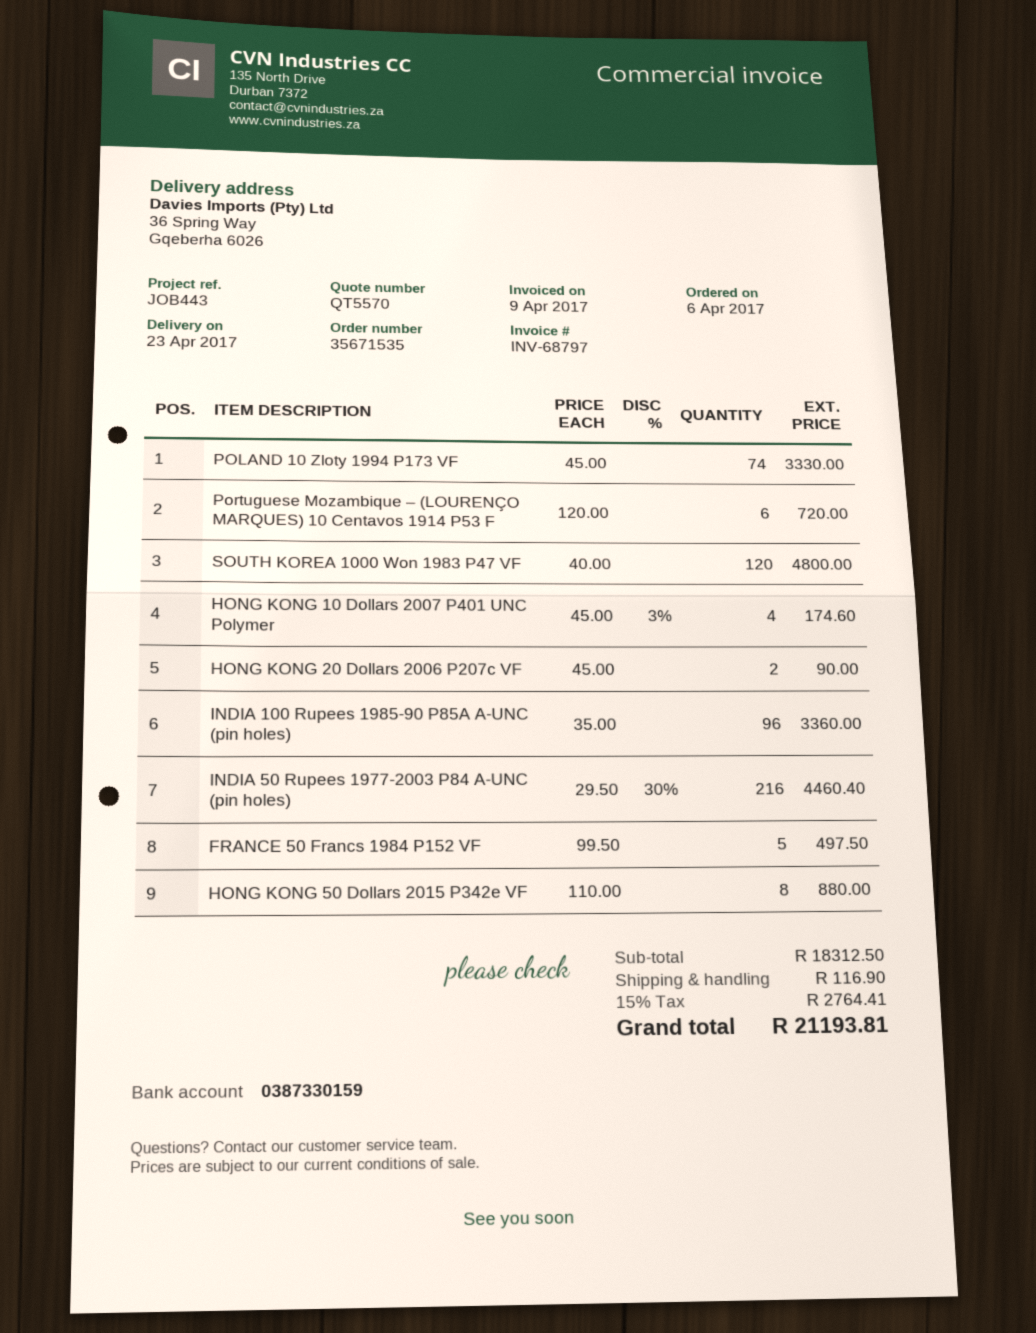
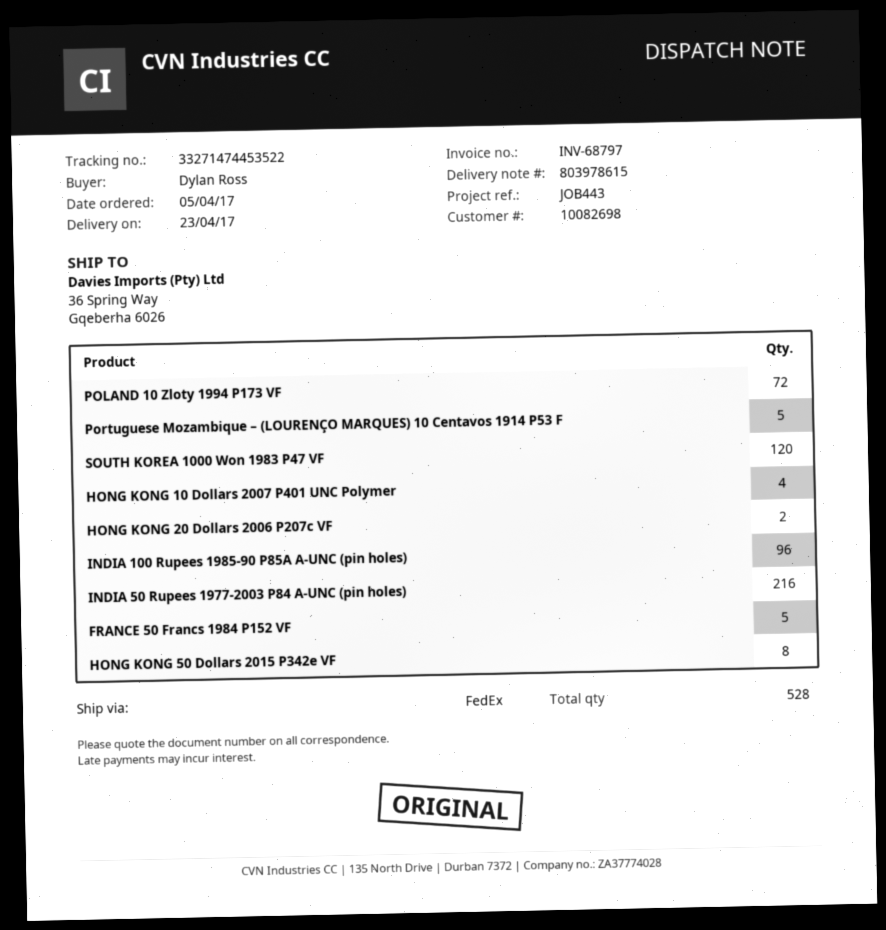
order date: 2017-04-06 -> 2017-04-05
POLAND 10 Zloty 1994 P173 VF: 74 -> 72
Portuguese Mozambique – (LOURENÇO MARQUES) 10 Centavos 1914 P53 F: 6 -> 5

